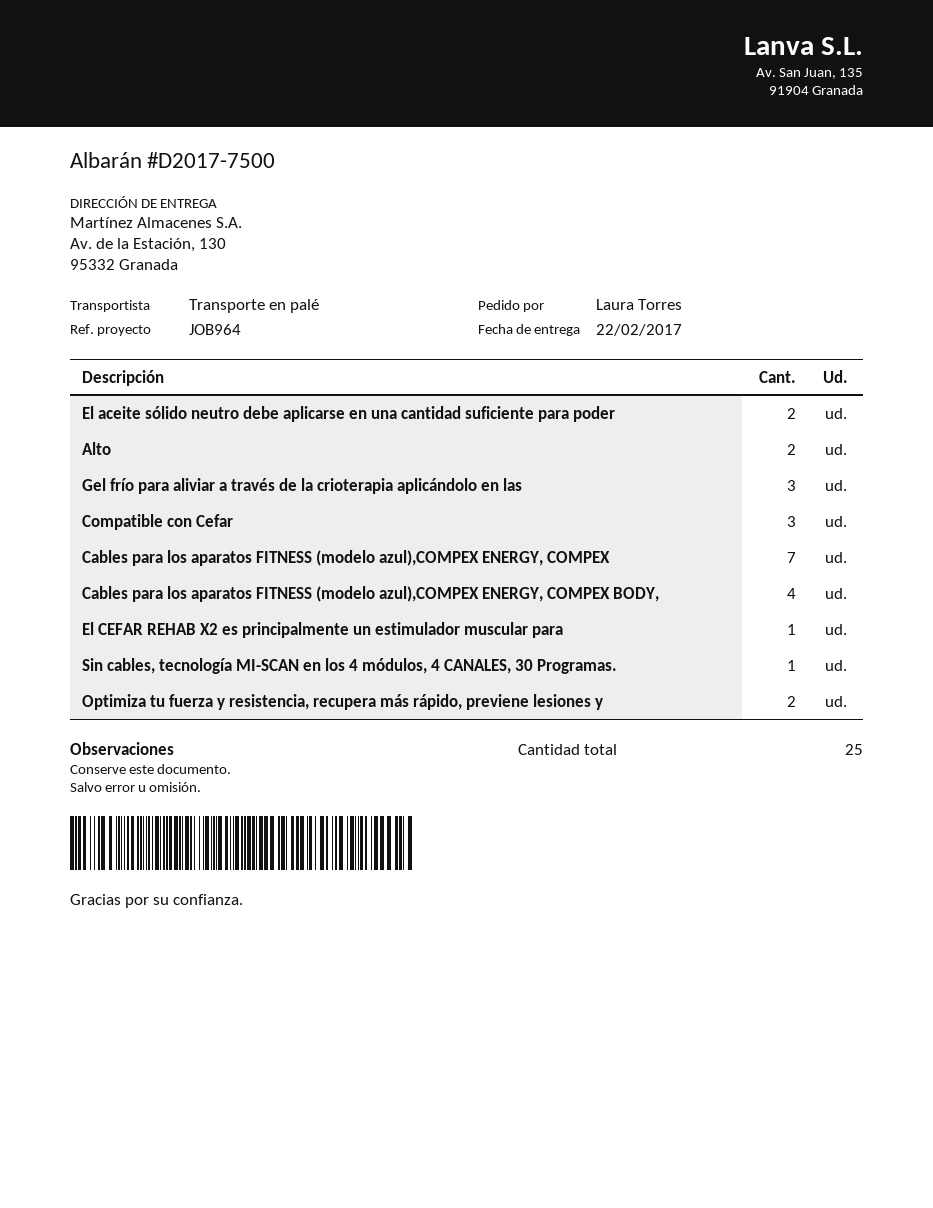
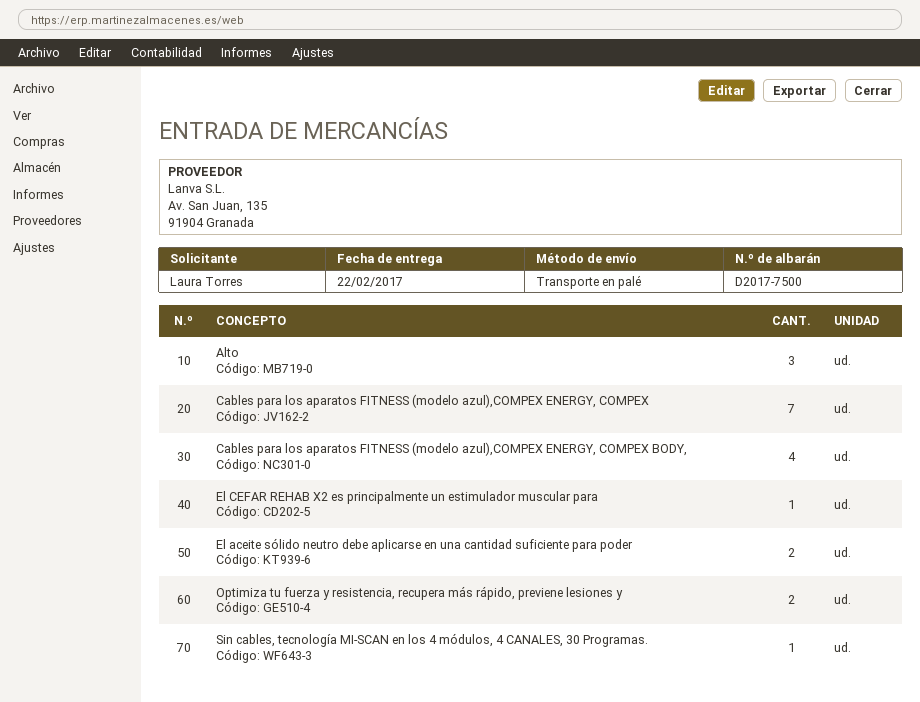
Alto: 2 -> 3
Gel frío para aliviar a través de la crioterapia aplicándolo en las: 3 -> none
Compatible con Cefar: 3 -> none

